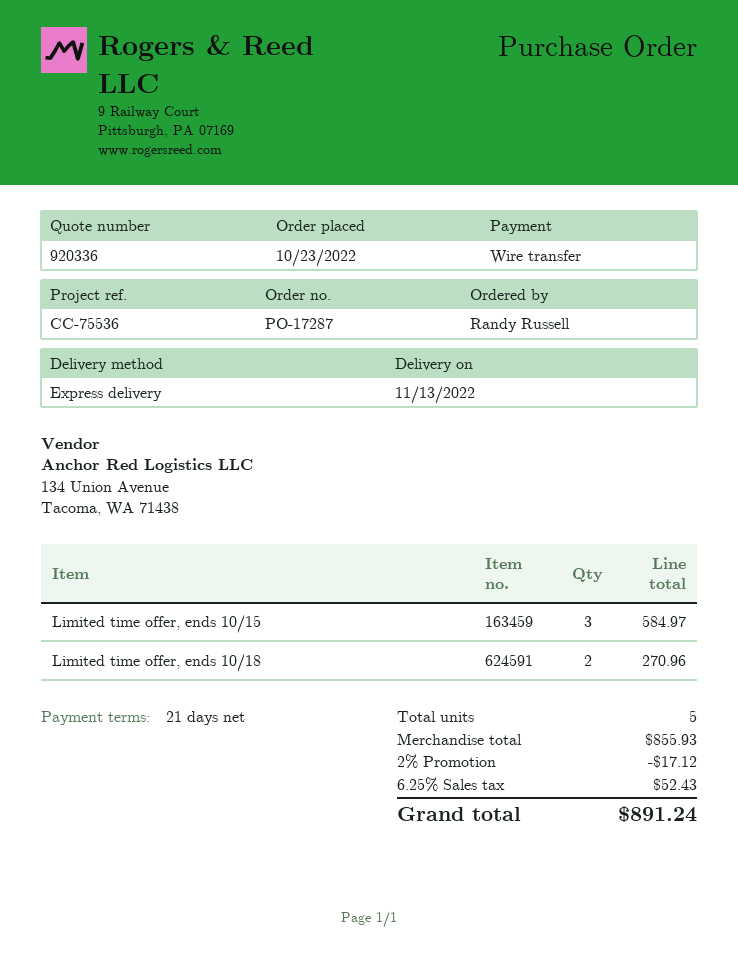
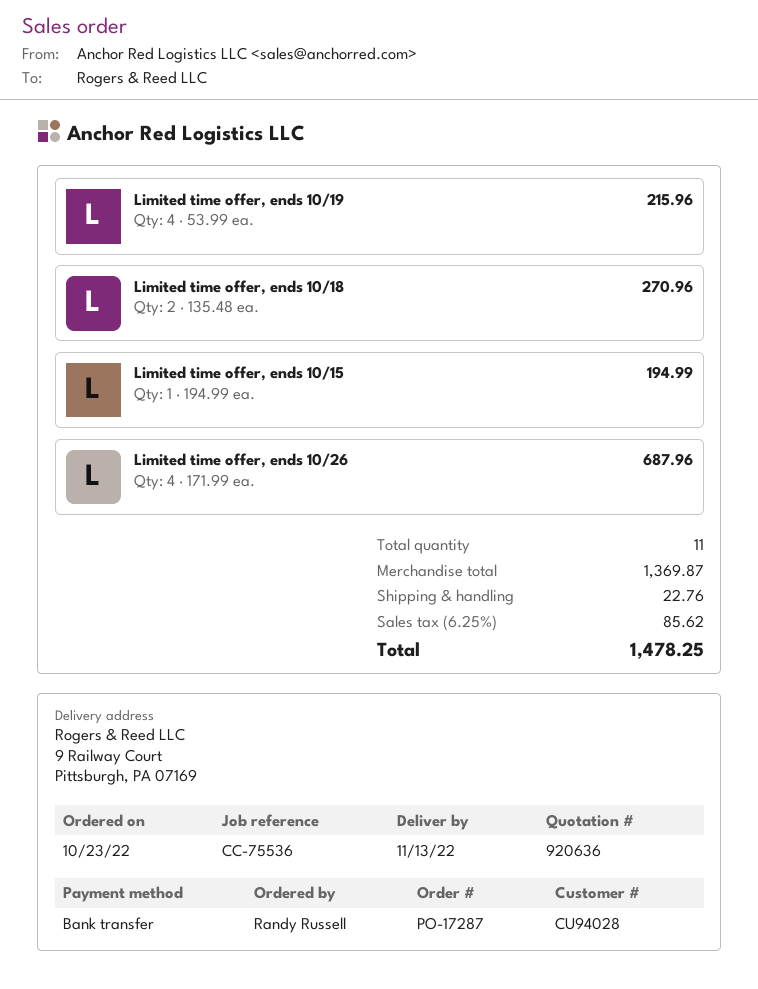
quote number: 920336 -> 920636
Limited time offer, ends 10/15: 3 for 584.97 -> 1 for 194.99
Limited time offer, ends 10/19: none -> 4 for 215.96
Limited time offer, ends 10/26: none -> 4 for 687.96
total quantity: 5 -> 11
subtotal: 855.93 -> 1369.87
discount: 2% = 17.12 -> none
shipping: none -> 22.76
tax: 6.25% = 52.43 -> 6.25% = 85.62
total: 891.24 -> 1478.25

